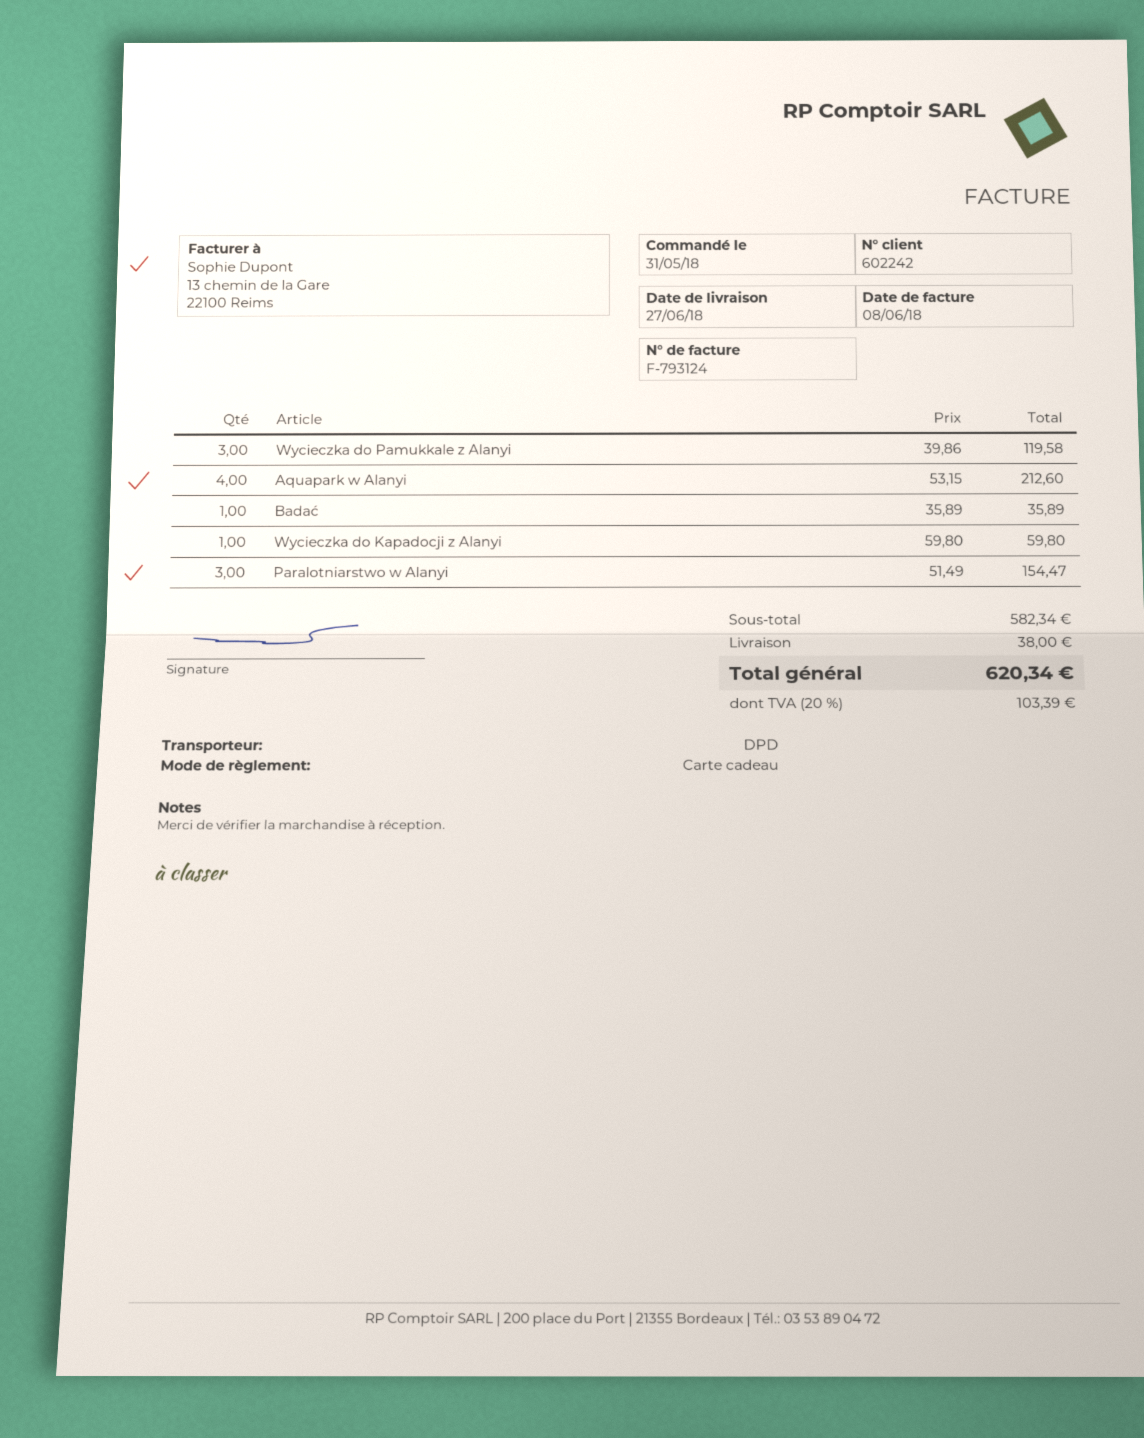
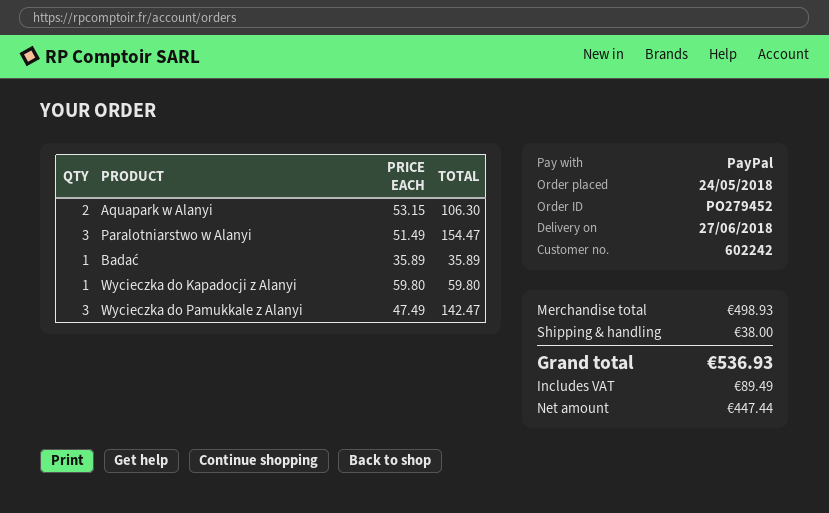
order date: 2018-05-31 -> 2018-05-24
payment method: gift card -> PayPal
Wycieczka do Pamukkale z Alanyi: 3 x 39.86 = 119.58 -> 3 x 47.49 = 142.47
Aquapark w Alanyi: 4 x 53.15 = 212.60 -> 2 x 53.15 = 106.30
subtotal: 582.34 -> 498.93
tax: 103.39 -> 89.49
total: 620.34 -> 536.93

